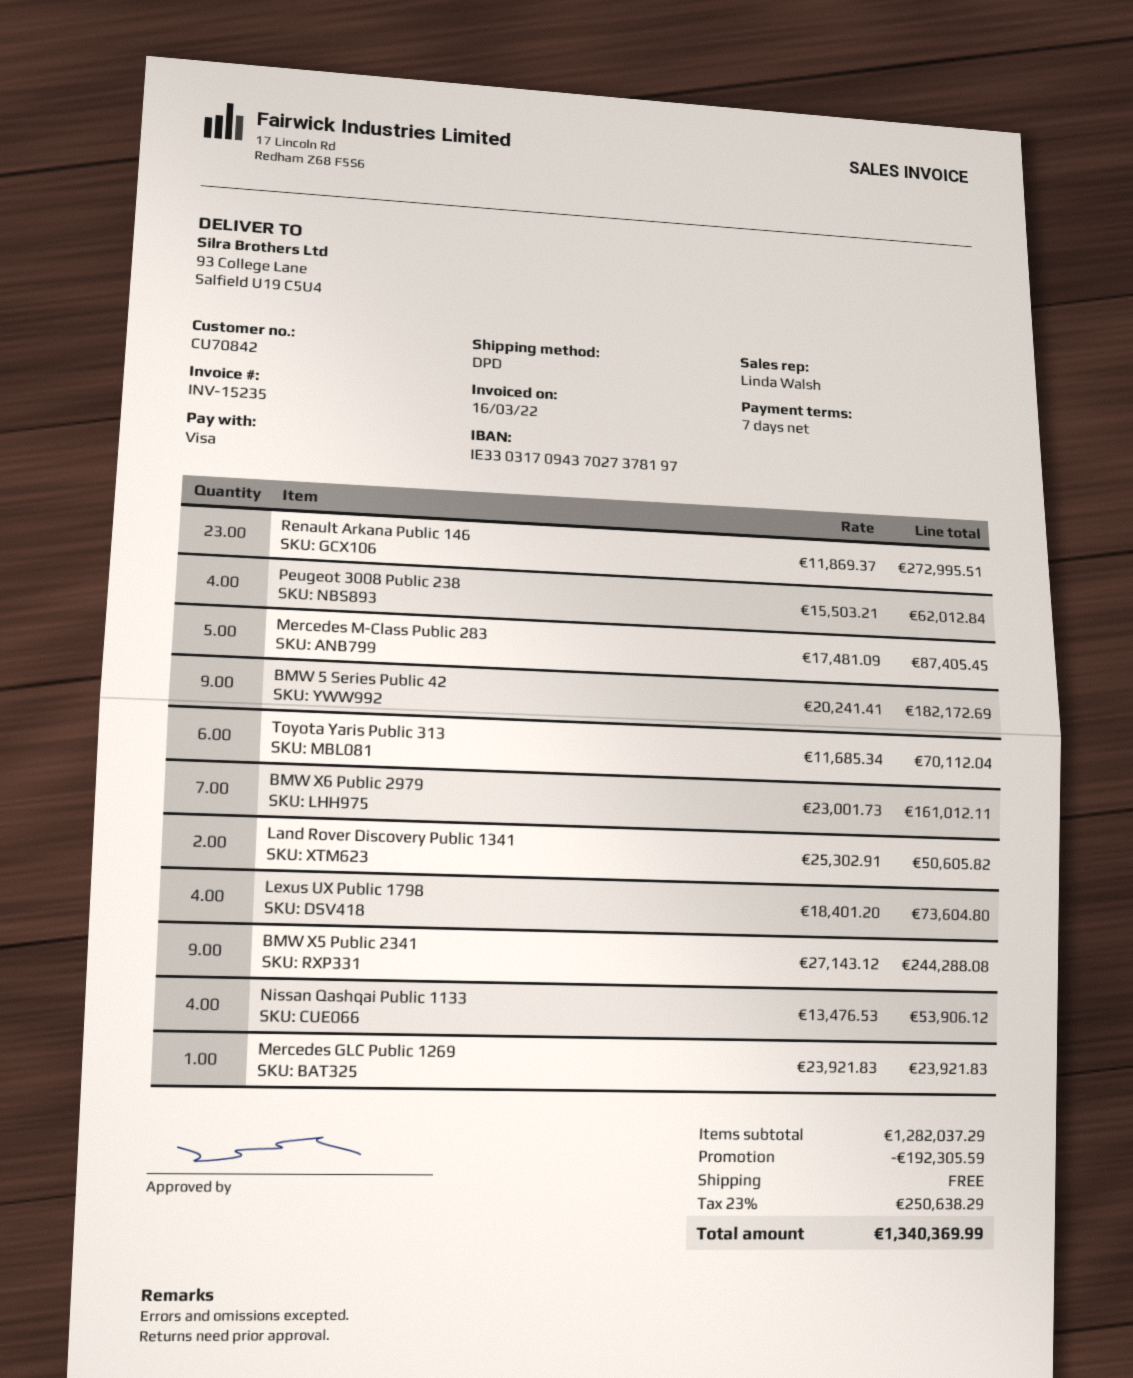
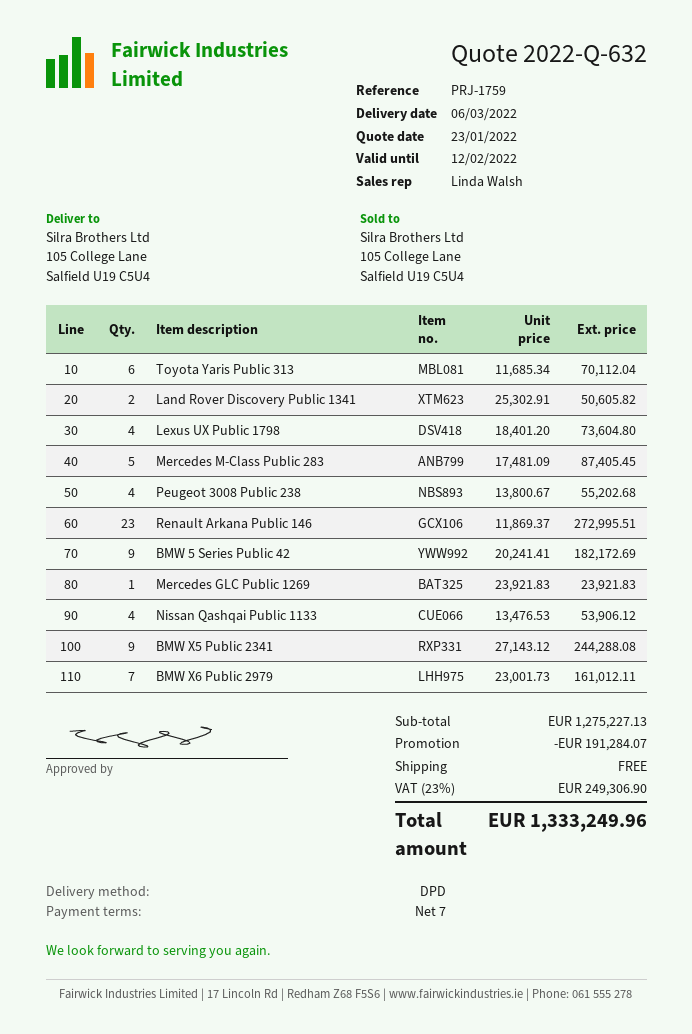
ship to: 93 College Lane, Salfield U19 C5U4 -> 105 College Lane, Salfield U19 C5U4
Peugeot 3008 Public 238: 4 x 15503.21 = 62012.84 -> 4 x 13800.67 = 55202.68
subtotal: 1282037.29 -> 1275227.13
discount: 192305.59 -> 191284.07
tax: 23% = 250638.29 -> 23% = 249306.90
total: 1340369.99 -> 1333249.96

